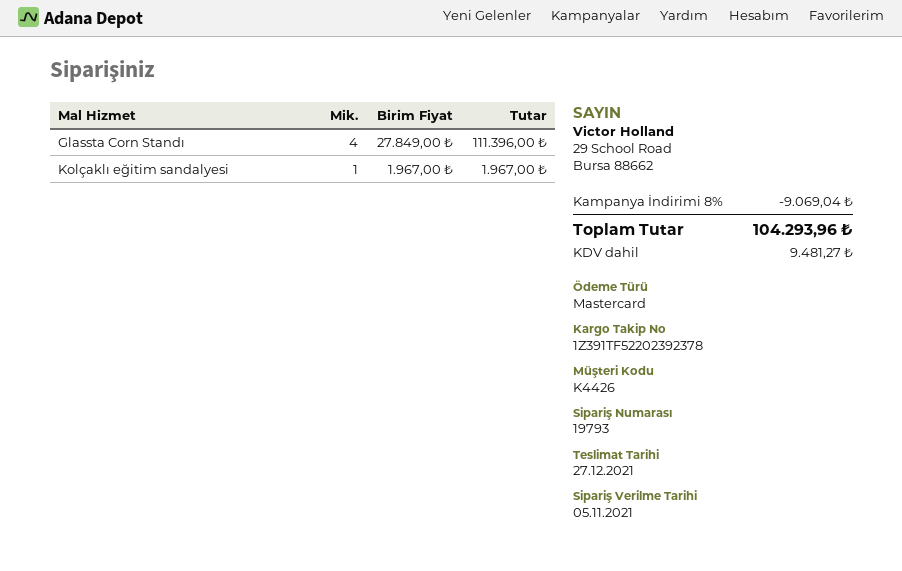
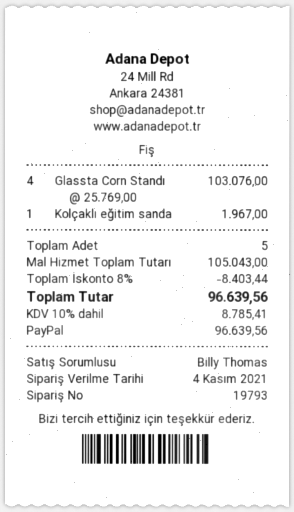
order date: 2021-11-05 -> 2021-11-04
payment method: Mastercard -> PayPal
Glassta Corn Standı: 4 x 27849.00 = 111396.00 -> 4 x 25769.00 = 103076.00
discount: 8% = 9069.04 -> 8% = 8403.44
tax: 9481.27 -> 8785.41
total: 104293.96 -> 96639.56

